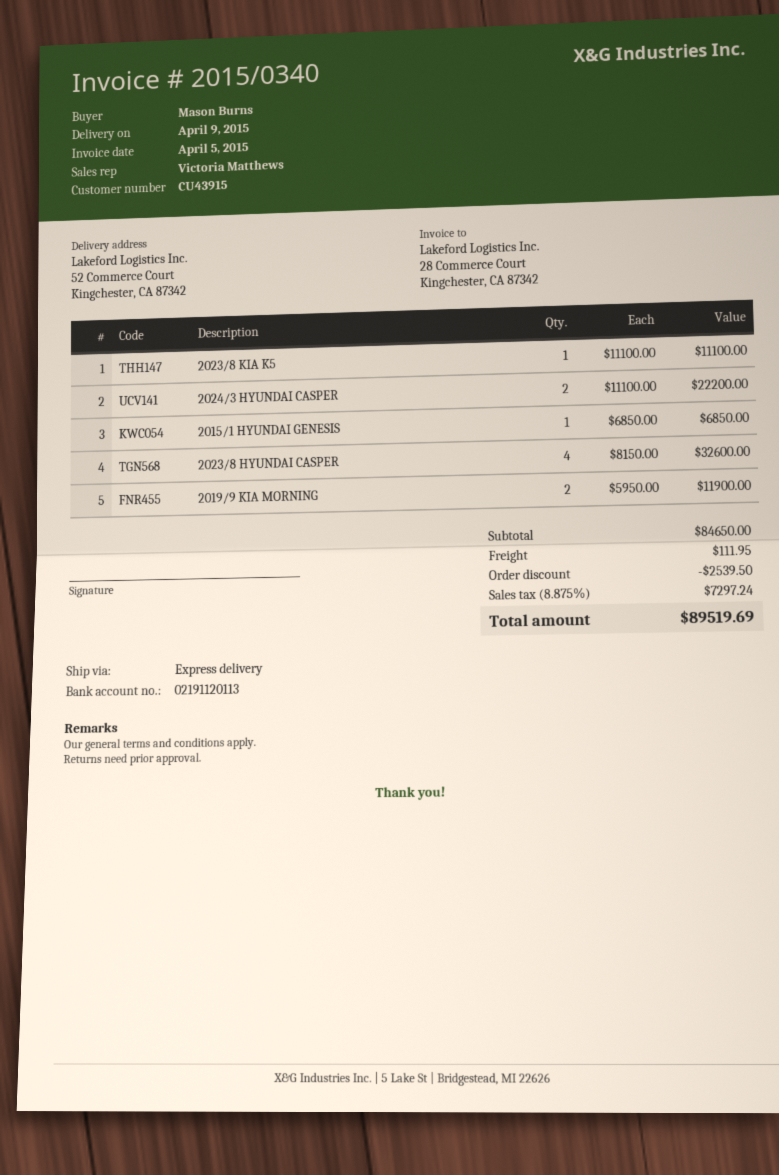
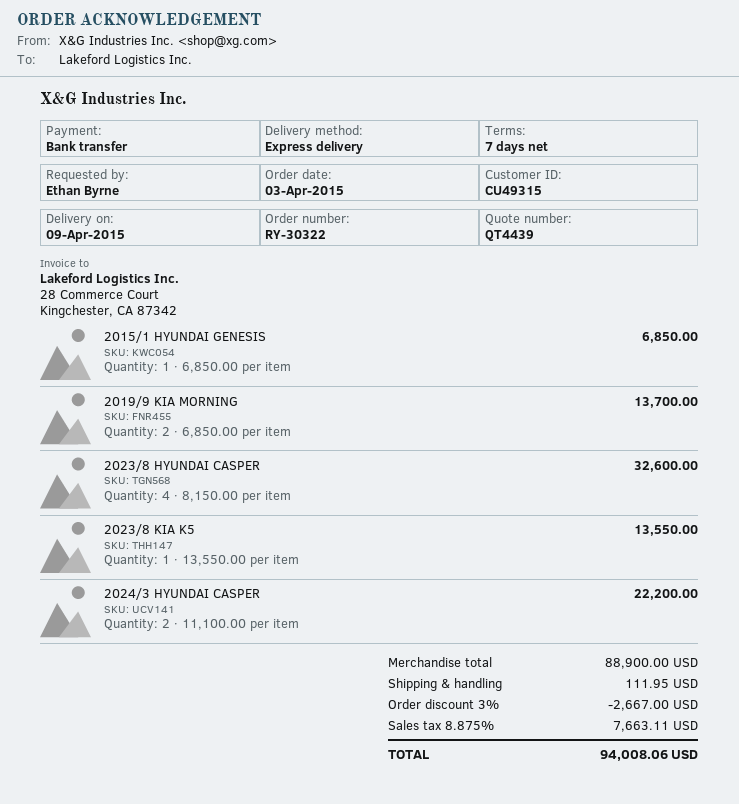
customer number: CU43915 -> CU49315
ordered by: Mason Burns -> Ethan Byrne
2023/8 KIA K5: 1 x 11100.00 = 11100.00 -> 1 x 13550.00 = 13550.00
2019/9 KIA MORNING: 2 x 5950.00 = 11900.00 -> 2 x 6850.00 = 13700.00
subtotal: 84650.00 -> 88900.00
discount: 2539.50 -> 2667.00
tax: 8.875% = 7297.24 -> 8.875% = 7663.11
total: 89519.69 -> 94008.06

